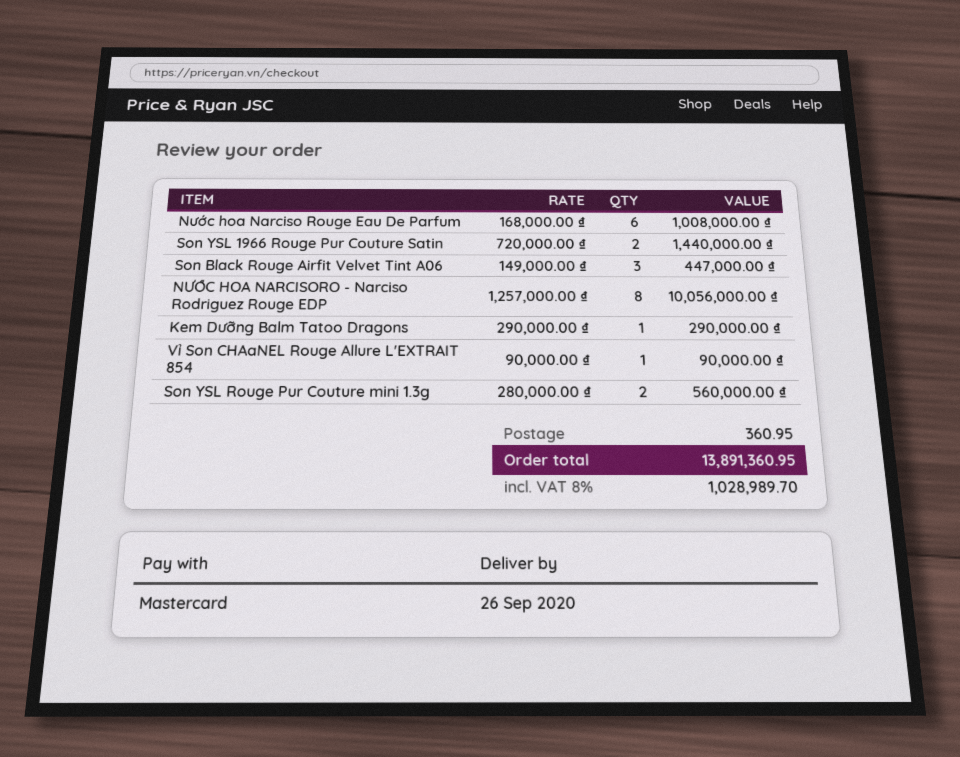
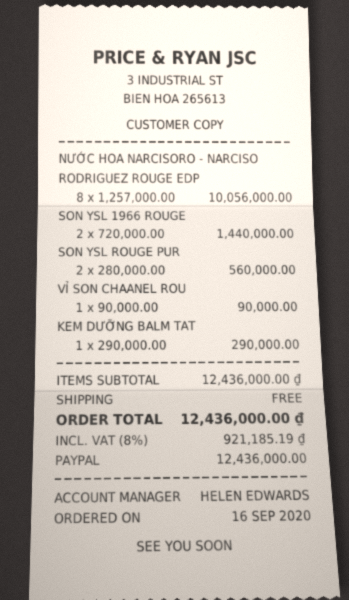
payment method: Mastercard -> PayPal
Nước hoa Narciso Rouge Eau De Parfum: 6 x 168000.00 = 1008000.00 -> none
Son Black Rouge Airfit Velvet Tint A06: 3 x 149000.00 = 447000.00 -> none
shipping: 360.95 -> 0.00
tax: 8% = 1028989.70 -> 8% = 921185.19
total: 13891360.95 -> 12436000.00

